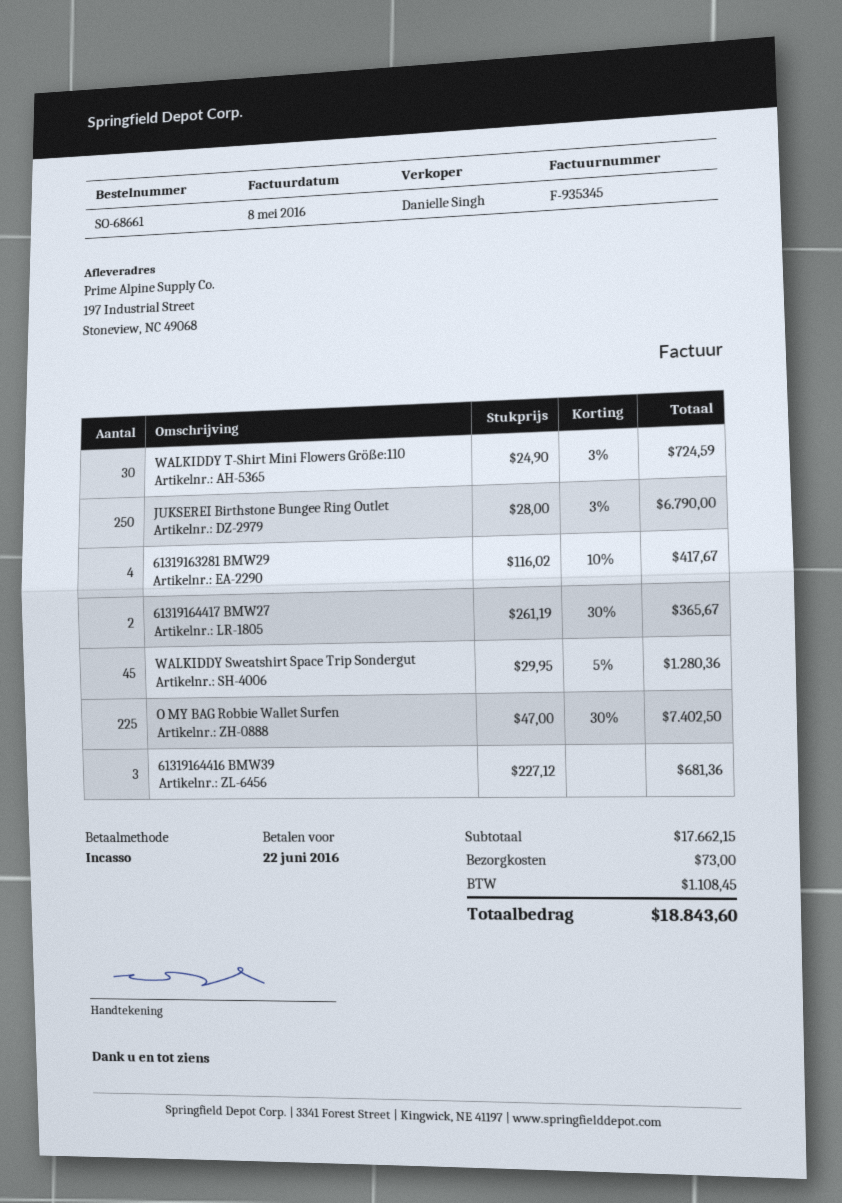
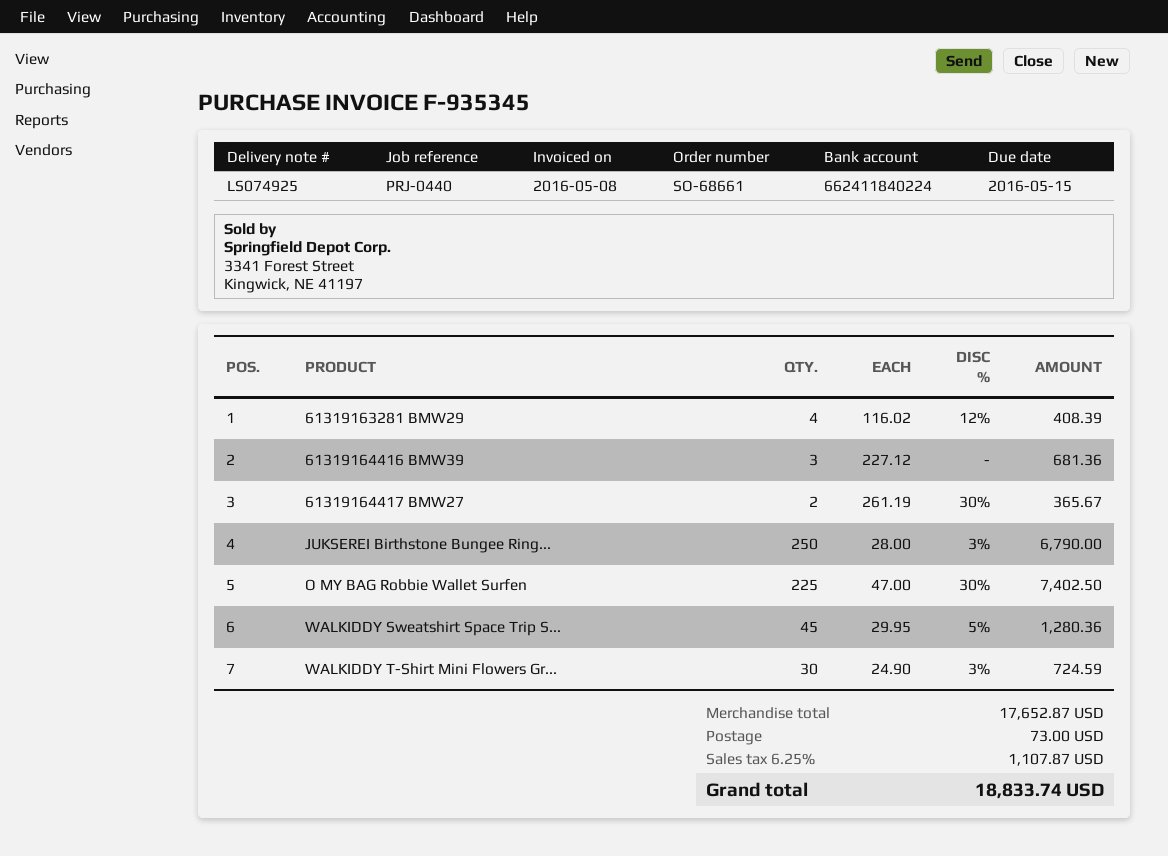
due date: 2016-06-22 -> 2016-05-15
61319163281 BMW29: 4 x 116.02 - 10% = 417.67 -> 4 x 116.02 - 12% = 408.39
subtotal: 17662.15 -> 17652.87
tax: 1108.45 -> 1107.87
total: 18843.60 -> 18833.74

